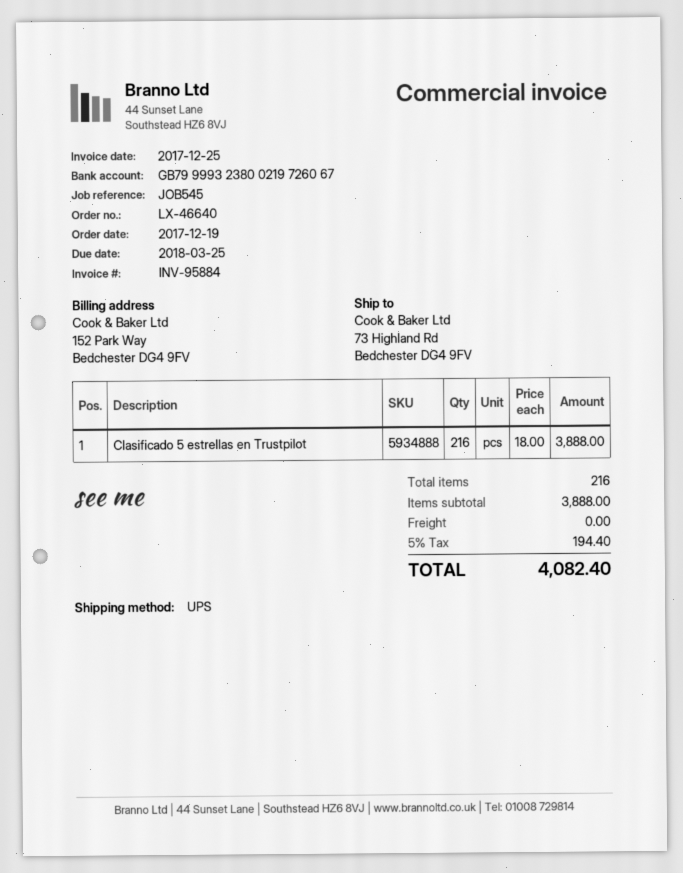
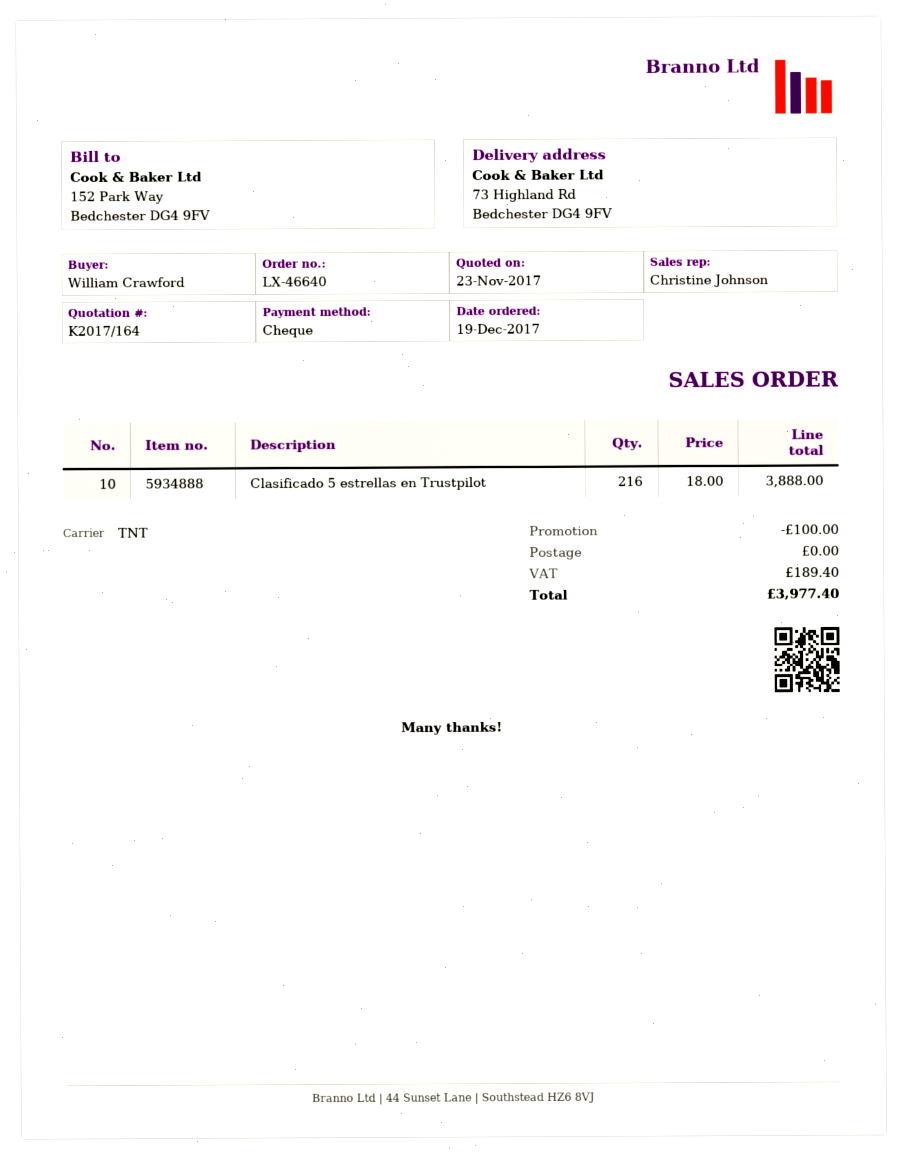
shipping method: UPS -> TNT
discount: none -> 100.00
tax: 194.40 -> 189.40
total: 4082.40 -> 3977.40

